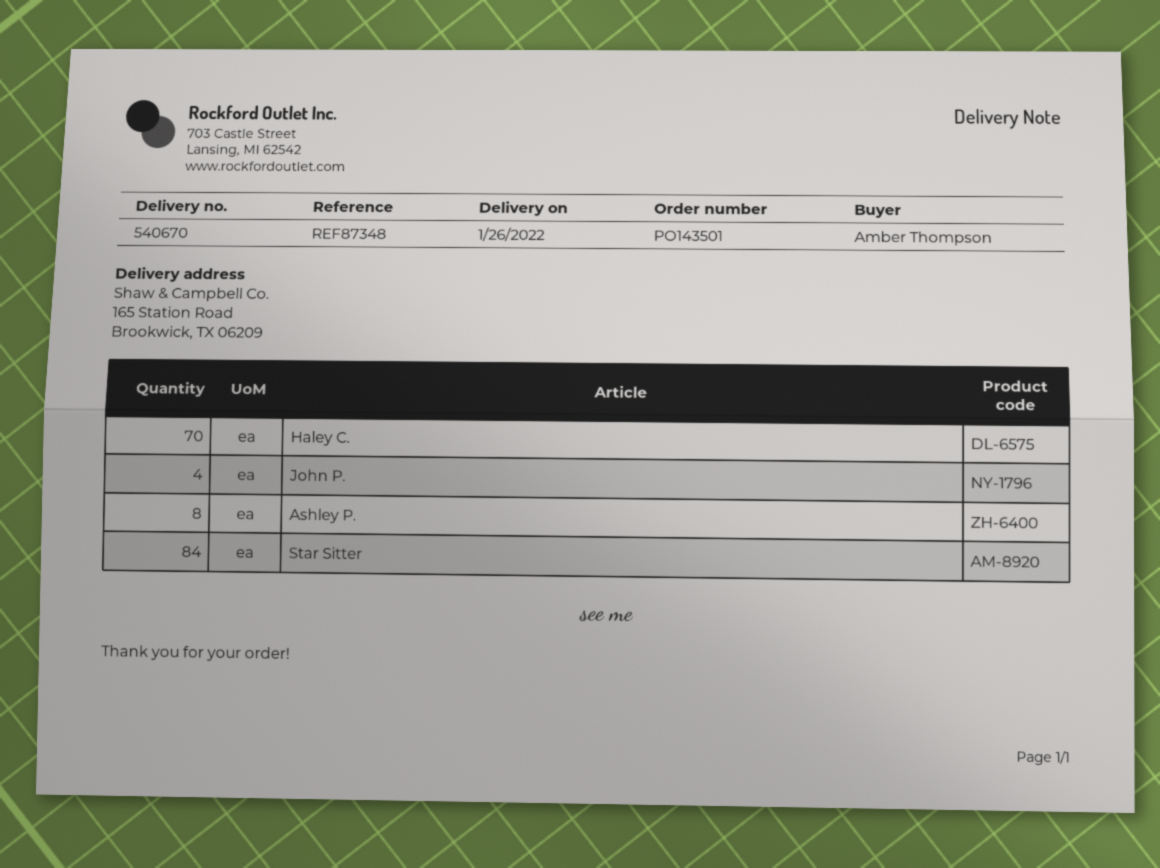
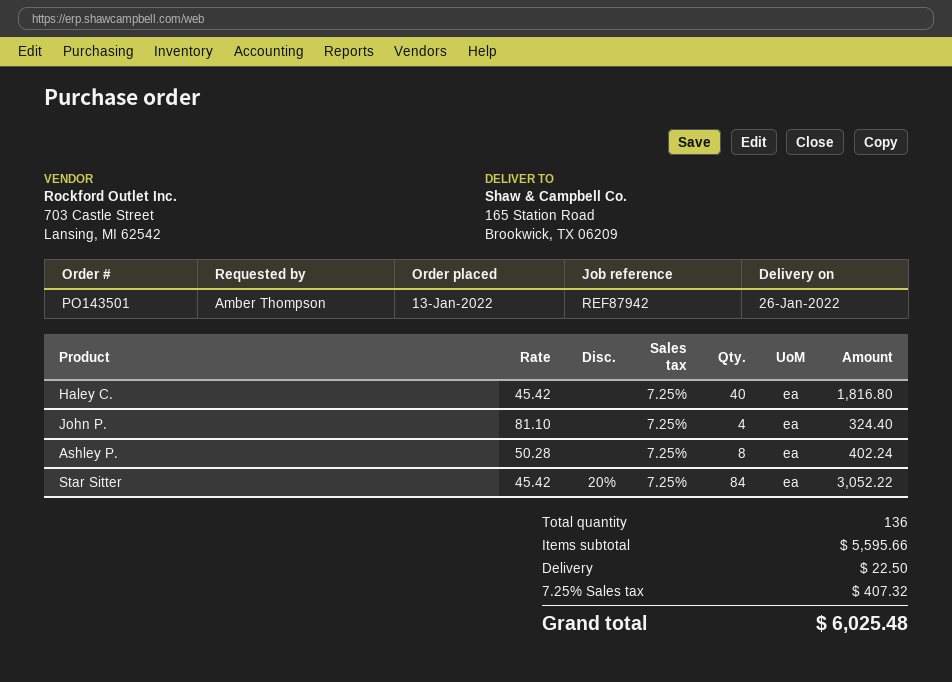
reference: REF87348 -> REF87942
Haley C.: 70 -> 40

